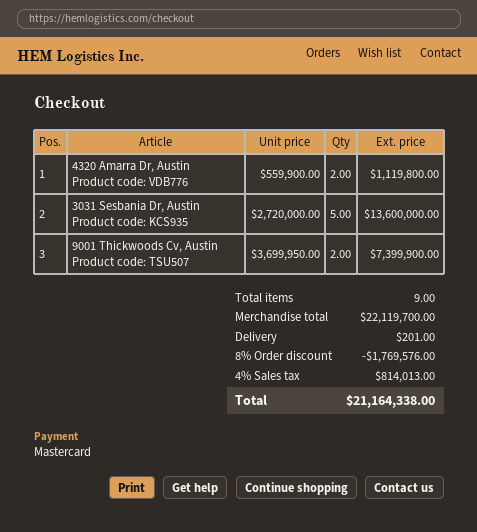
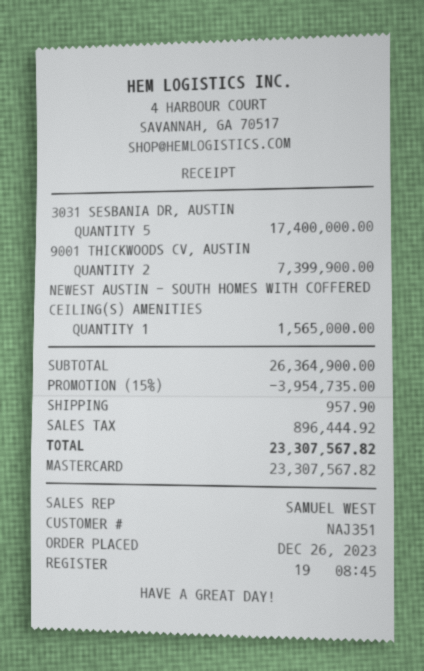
4320 Amarra Dr, Austin: 2 for 1119800.00 -> none
3031 Sesbania Dr, Austin: 5 for 13600000.00 -> 5 for 17400000.00
NEWEST AUSTIN - SOUTH HOMES WITH COFFERED CEILING(S) AMENITIES: none -> 1 for 1565000.00
subtotal: 22119700.00 -> 26364900.00
discount: 8% = 1769576.00 -> 15% = 3954735.00
shipping: 201.00 -> 957.90
tax: 814013.00 -> 896444.92
total: 21164338.00 -> 23307567.82

